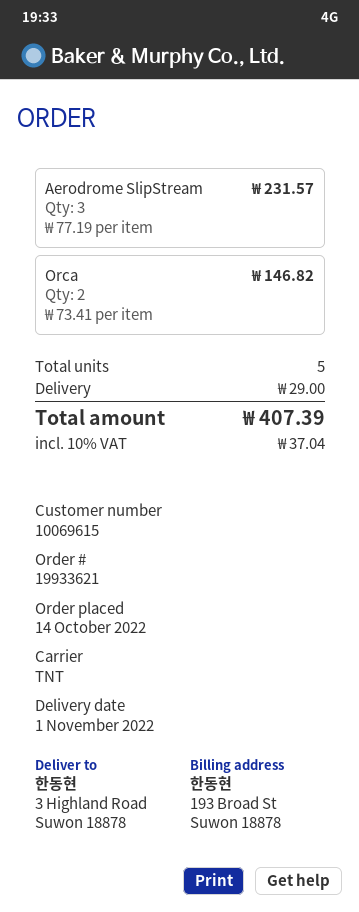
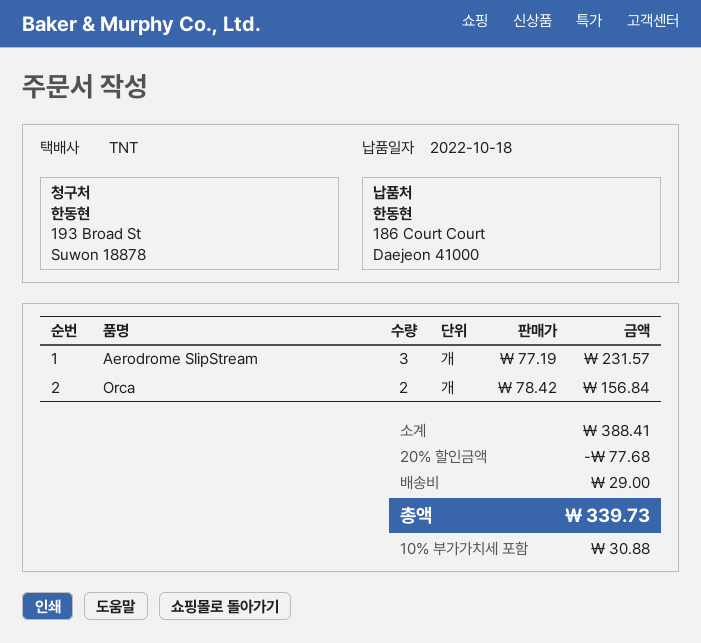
delivery date: 2022-11-01 -> 2022-10-18
ship to: 3 Highland Road, Suwon 18878 -> 186 Court Court, Daejeon 41000
Orca: 2 x 73.41 = 146.82 -> 2 x 78.42 = 156.84
discount: none -> 20% = 77.68
tax: 10% = 37.04 -> 10% = 30.88
total: 407.39 -> 339.73

